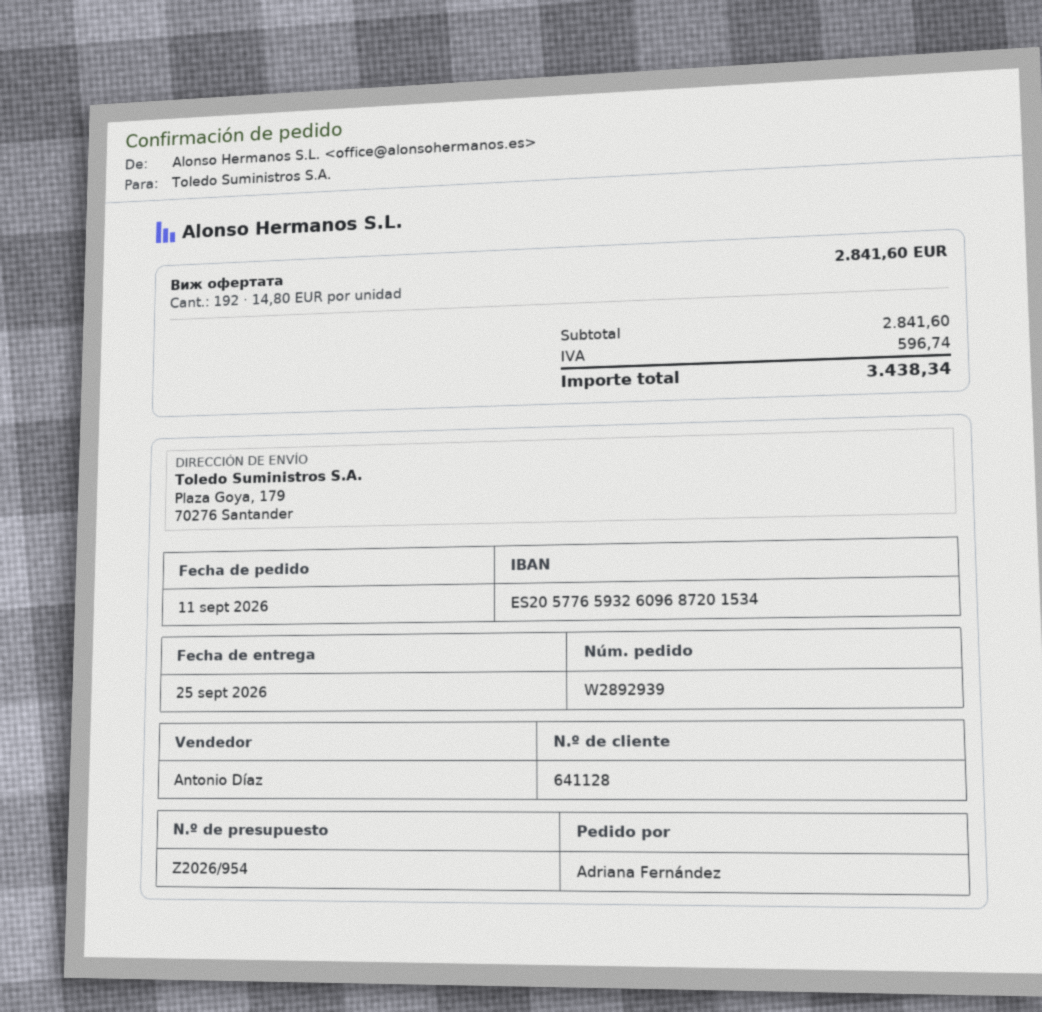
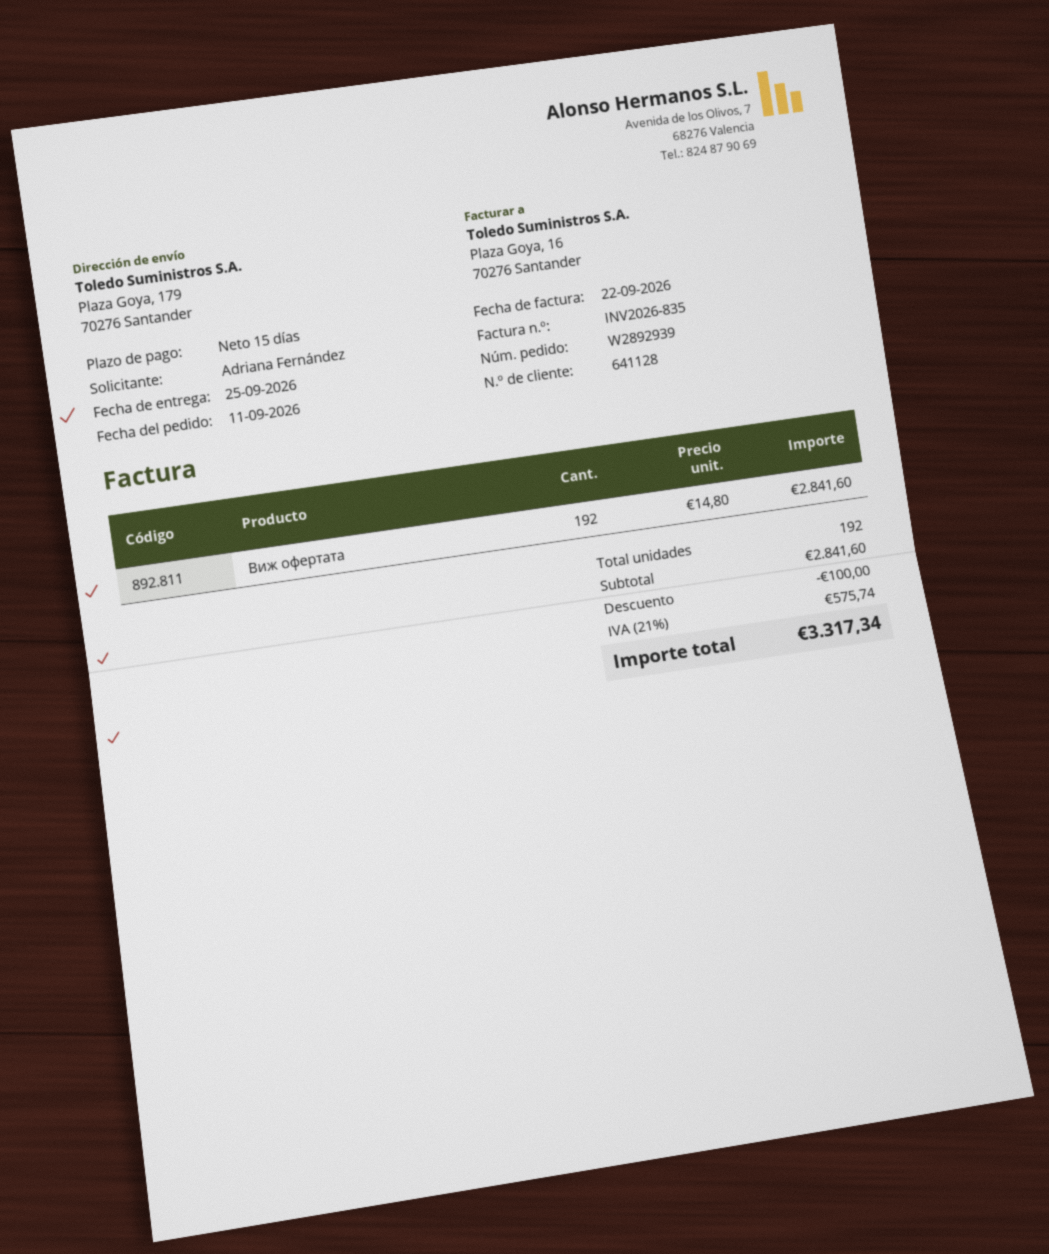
discount: none -> 100.00
tax: 596.74 -> 575.74
total: 3438.34 -> 3317.34

